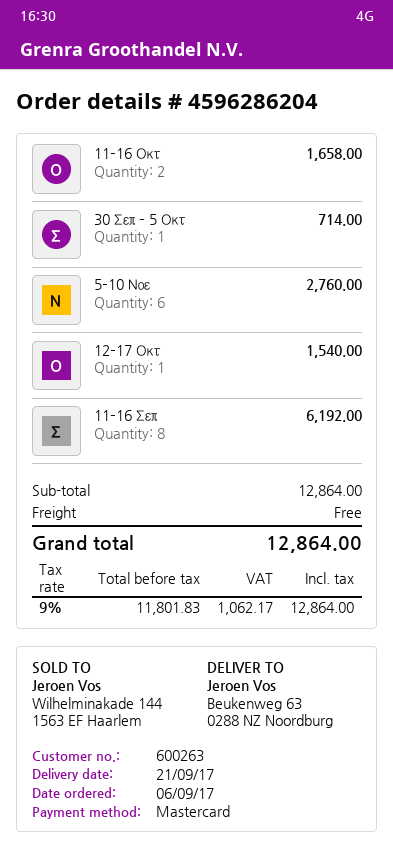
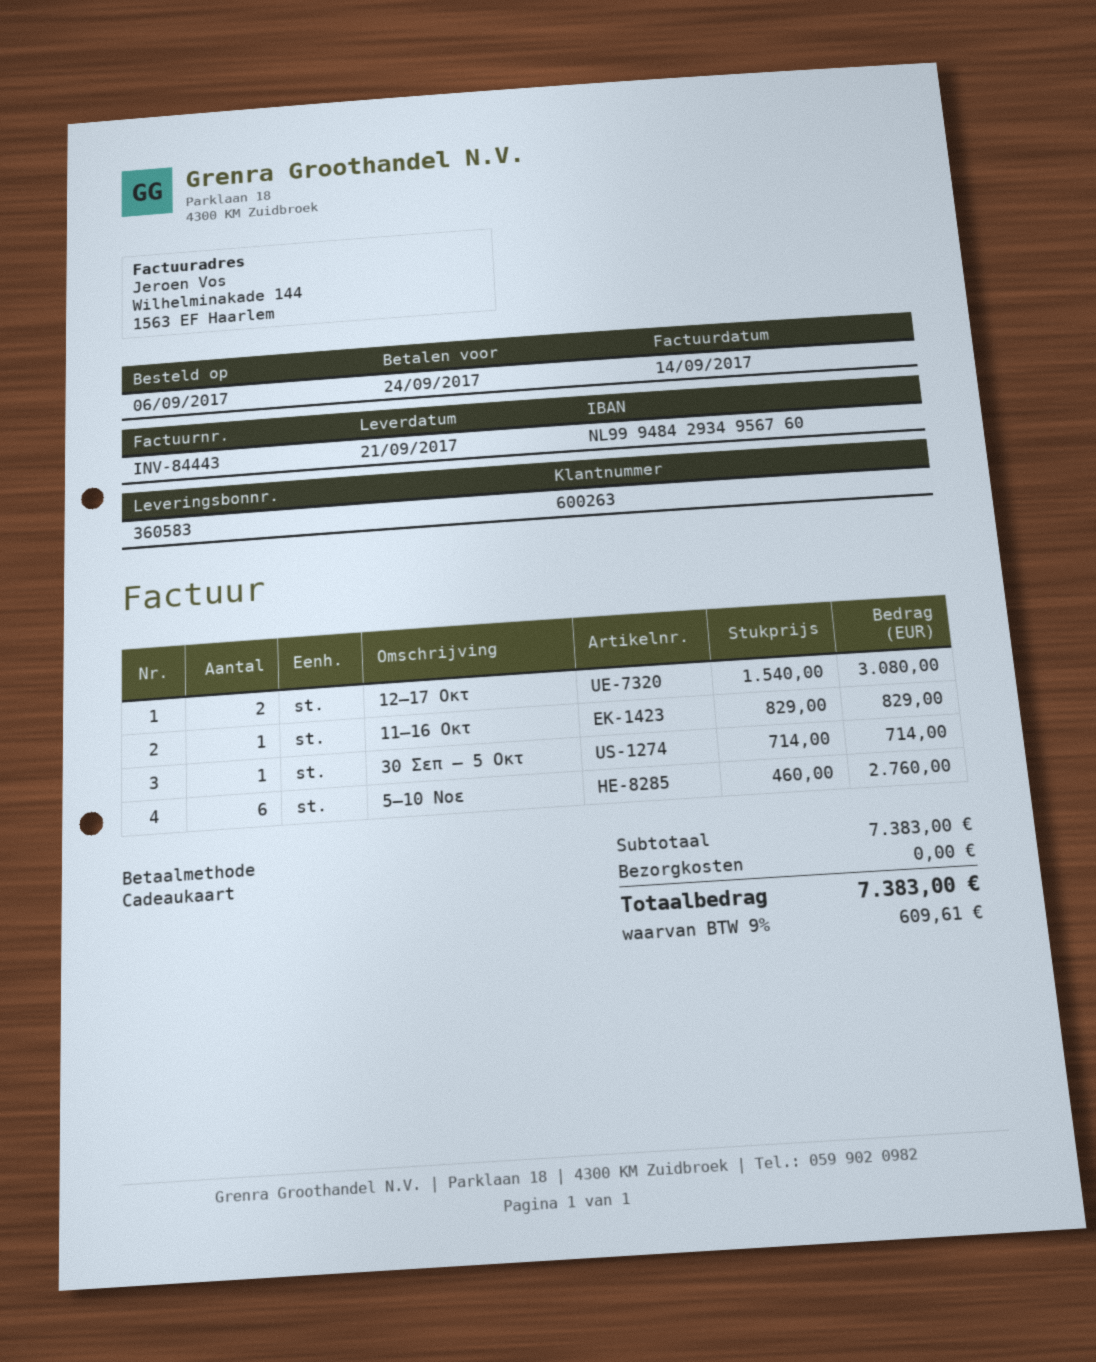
payment method: Mastercard -> gift card
11–16 Οκτ: 2 for 1658.00 -> 1 for 829.00
12–17 Οκτ: 1 for 1540.00 -> 2 for 3080.00
11–16 Σεπ: 8 for 6192.00 -> none
subtotal: 12864.00 -> 7383.00
tax: 9% = 1062.17 -> 9% = 609.61
total: 12864.00 -> 7383.00

